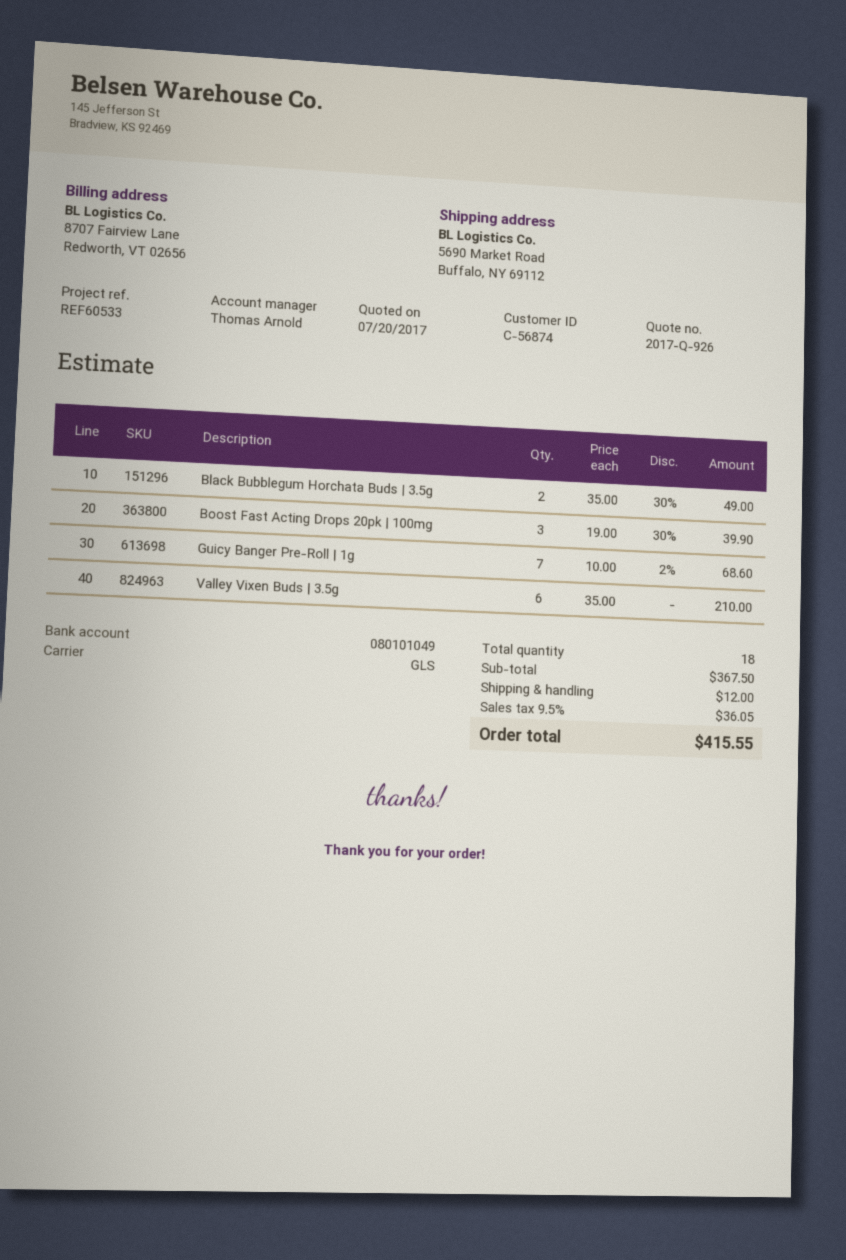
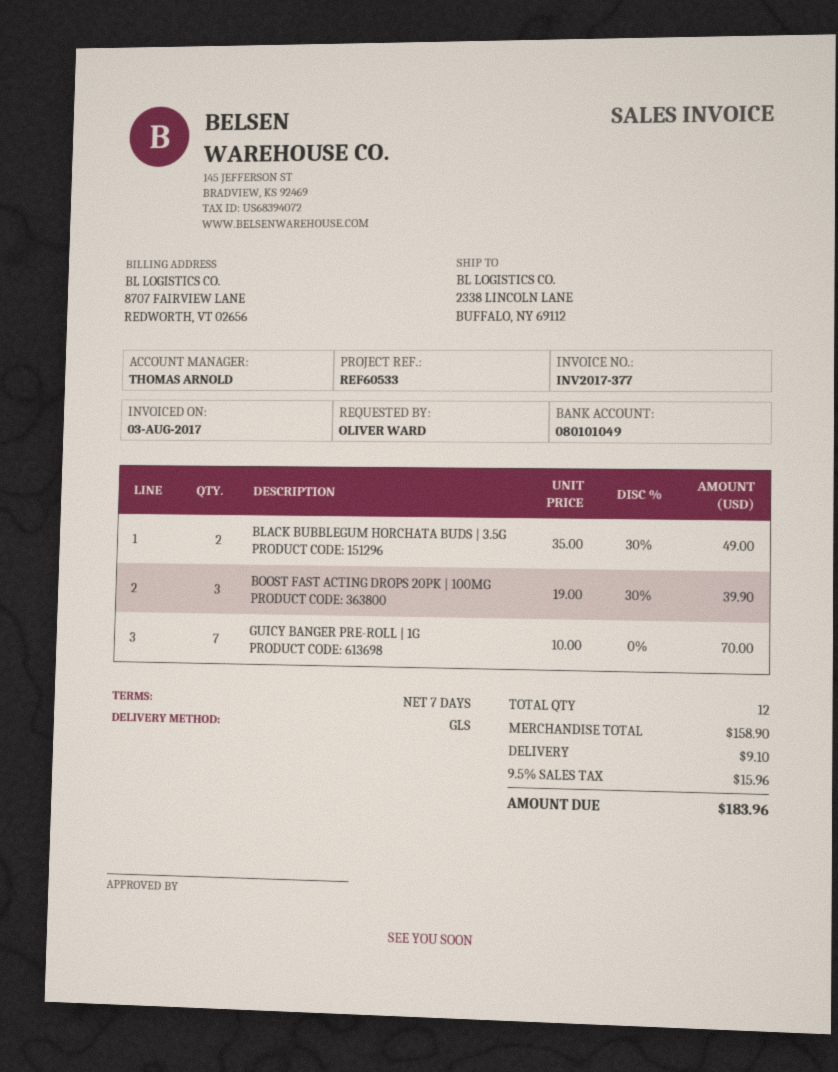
ship to: 5690 Market Road, Buffalo, NY 69112 -> 2338 LINCOLN LANE, BUFFALO, NY 69112
Guicy Banger Pre-Roll | 1g: 7 x 10.00 - 2% = 68.60 -> 7 x 10.00 = 70.00
Valley Vixen Buds | 3.5g: 6 x 35.00 = 210.00 -> none
total quantity: 18 -> 12
subtotal: 367.50 -> 158.90
shipping: 12.00 -> 9.10
tax: 9.5% = 36.05 -> 9.5% = 15.96
total: 415.55 -> 183.96

